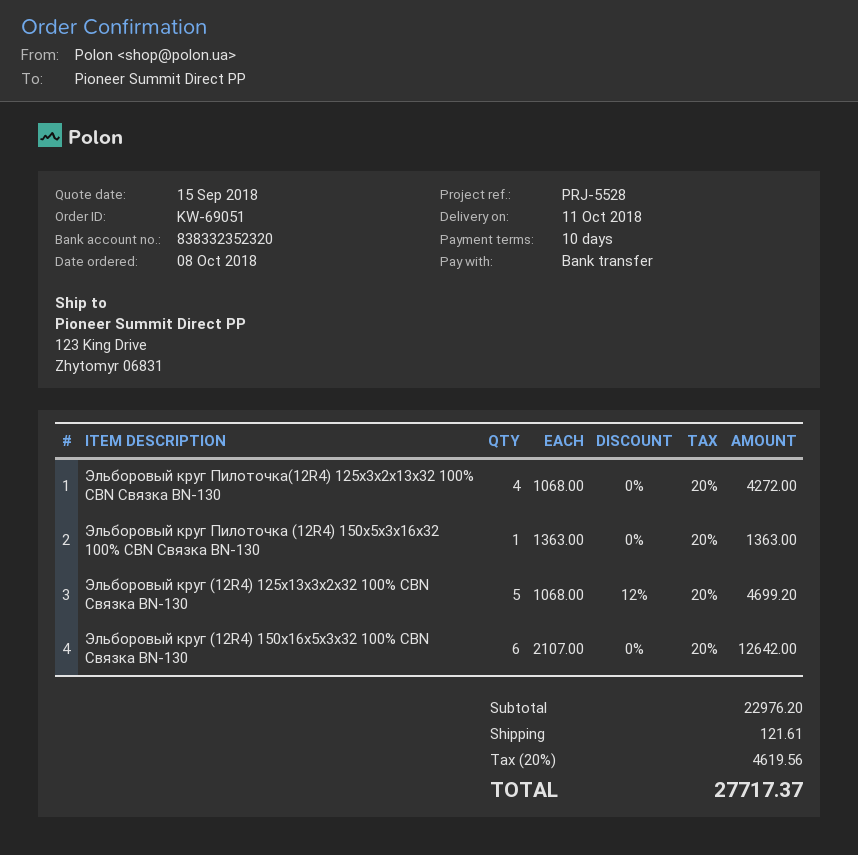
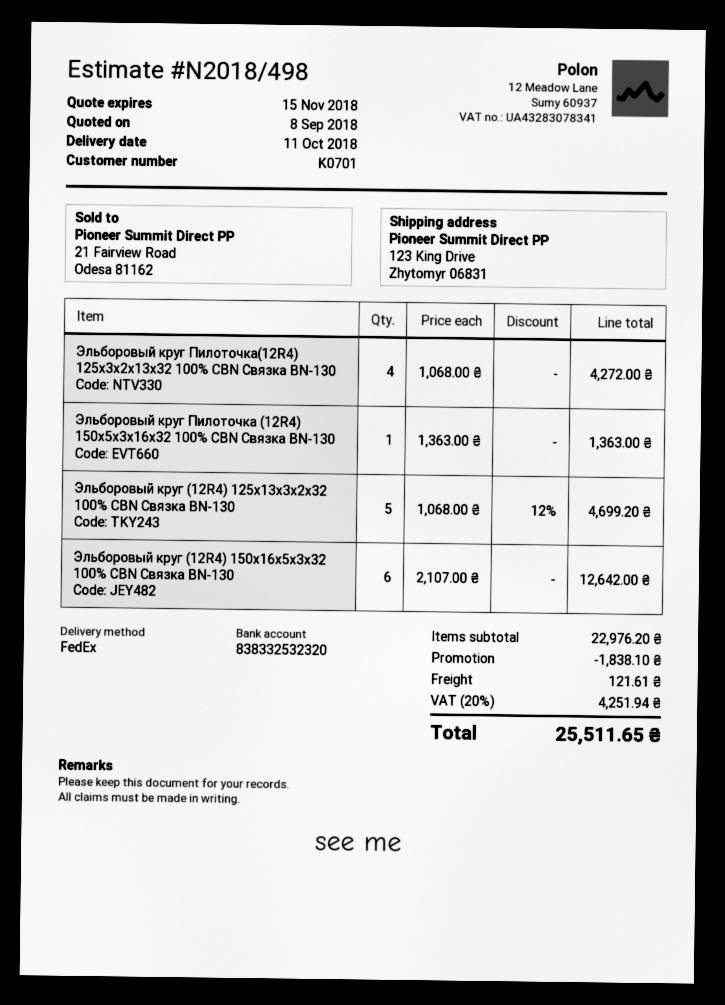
quote date: 2018-09-15 -> 2018-09-08
bank account: 838332352320 -> 838332532320
discount: none -> 1838.10
tax: 20% = 4619.56 -> 20% = 4251.94
total: 27717.37 -> 25511.65

